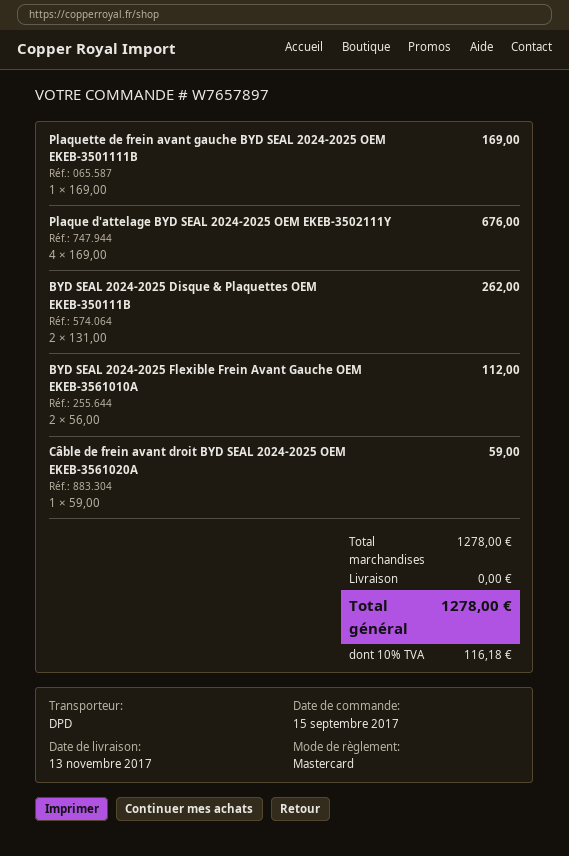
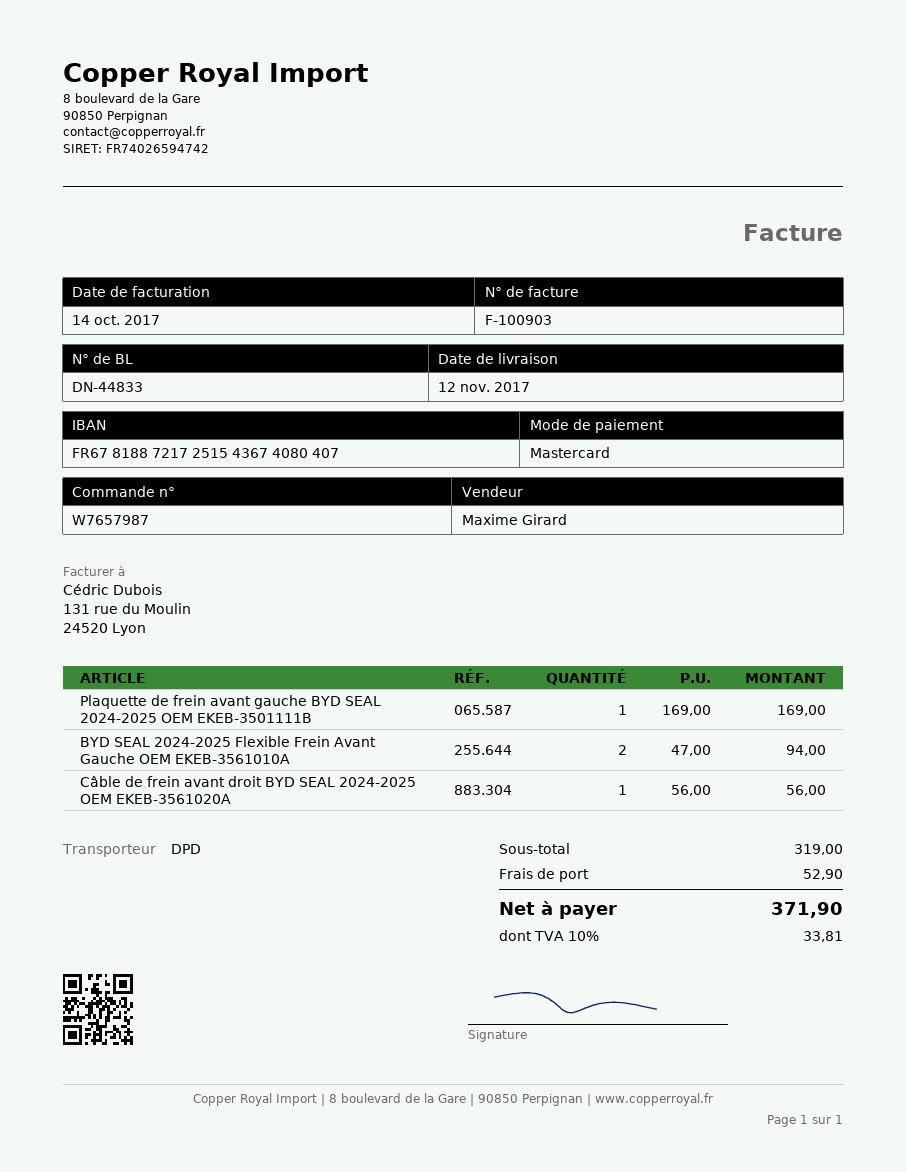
order number: W7657897 -> W7657987
delivery date: 2017-11-13 -> 2017-11-12
Plaque d'attelage BYD SEAL 2024-2025 OEM EKEB-3502111Y: 4 x 169.00 = 676.00 -> none
BYD SEAL 2024-2025 Disque & Plaquettes OEM EKEB-350111B: 2 x 131.00 = 262.00 -> none
BYD SEAL 2024-2025 Flexible Frein Avant Gauche OEM EKEB-3561010A: 2 x 56.00 = 112.00 -> 2 x 47.00 = 94.00
Câble de frein avant droit BYD SEAL 2024-2025 OEM EKEB-3561020A: 1 x 59.00 = 59.00 -> 1 x 56.00 = 56.00
subtotal: 1278.00 -> 319.00
shipping: 0.00 -> 52.90
tax: 10% = 116.18 -> 10% = 33.81
total: 1278.00 -> 371.90

